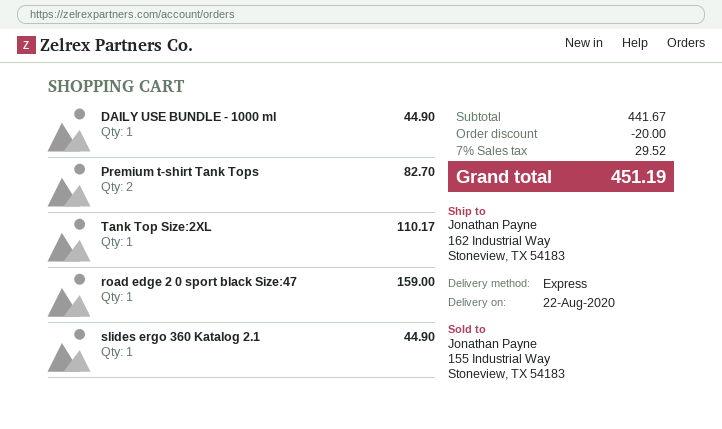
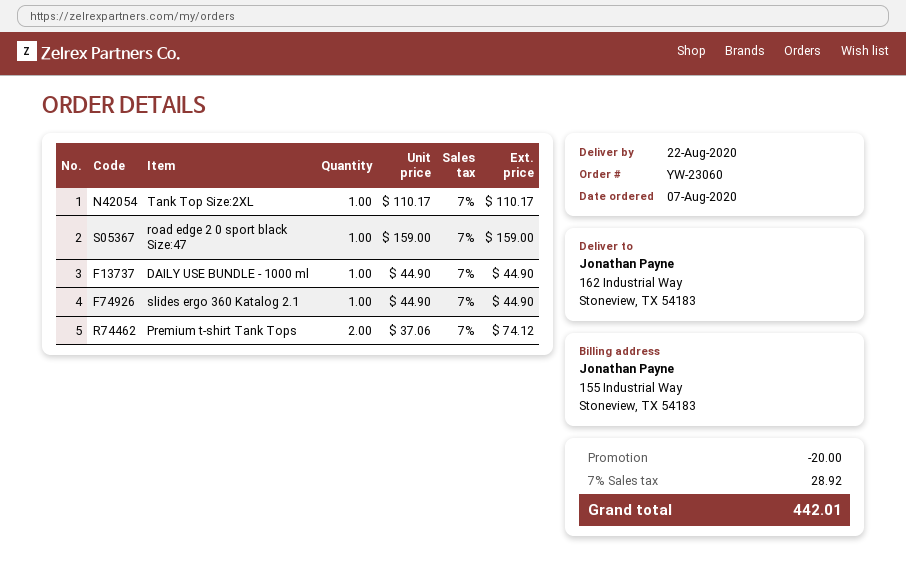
Premium t-shirt Tank Tops: 2 for 82.70 -> 2 for 74.12
tax: 7% = 29.52 -> 7% = 28.92
total: 451.19 -> 442.01

